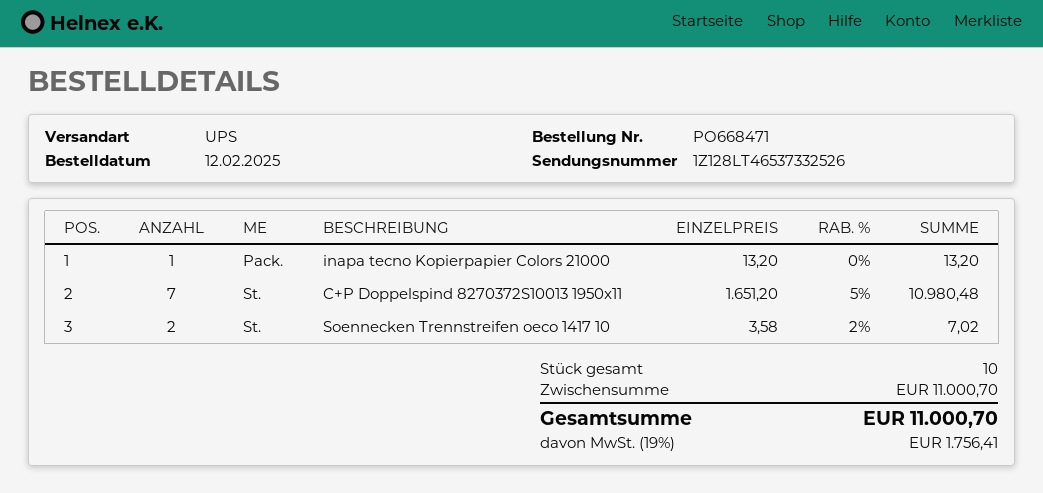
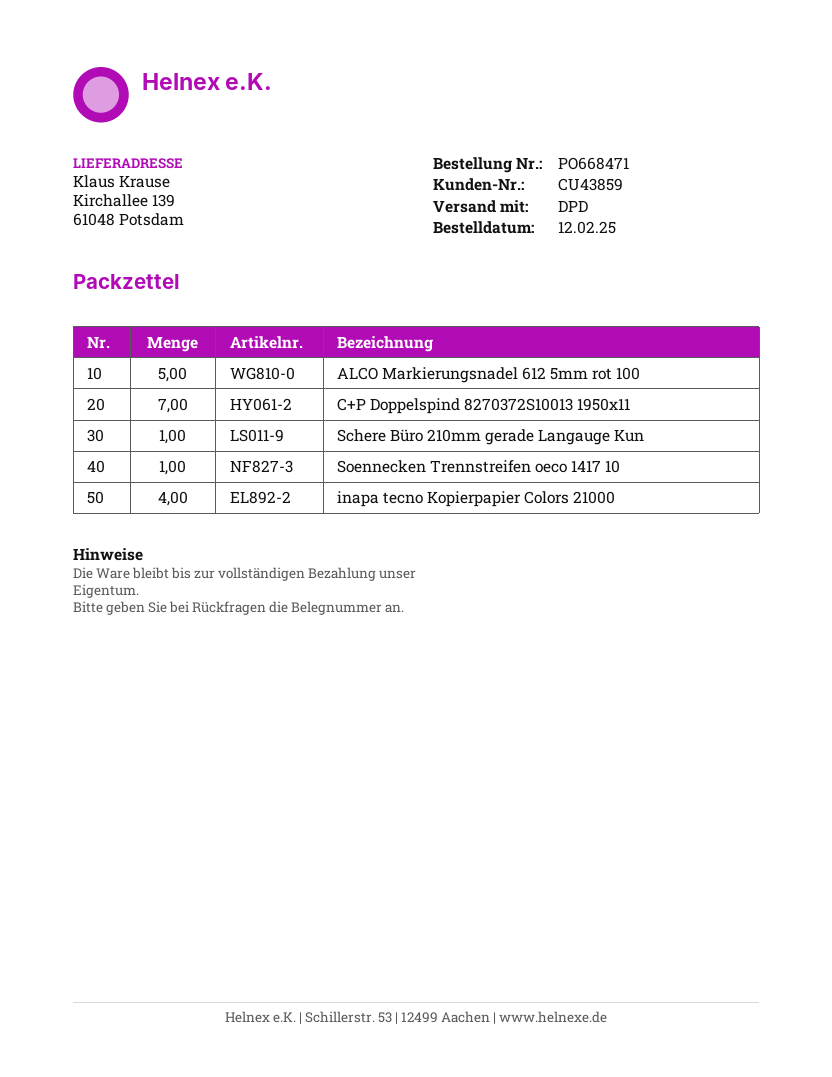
shipping method: UPS -> DPD
inapa tecno Kopierpapier Colors 21000: 1 -> 4
Soennecken Trennstreifen oeco 1417 10: 2 -> 1
ALCO Markierungsnadel 612 5mm rot 100: none -> 5
Schere Büro 210mm gerade Langauge Kun: none -> 1

